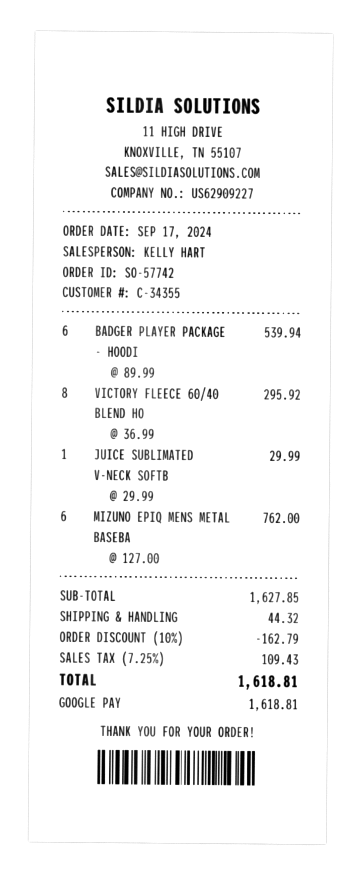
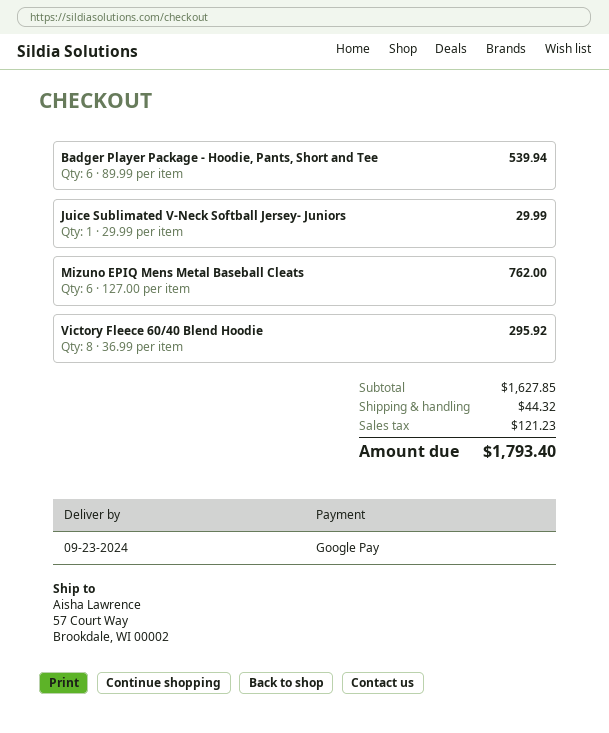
discount: 10% = 162.79 -> none
tax: 109.43 -> 121.23
total: 1618.81 -> 1793.40

